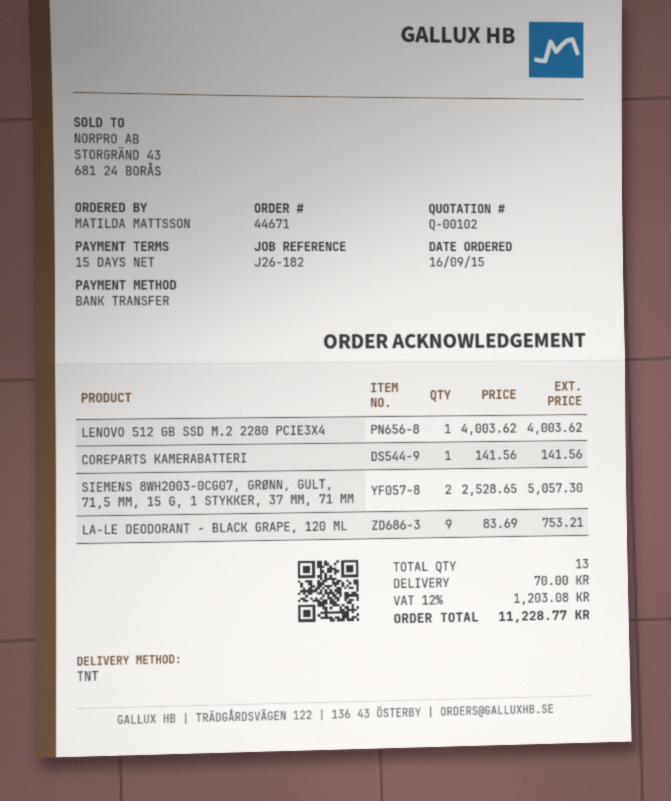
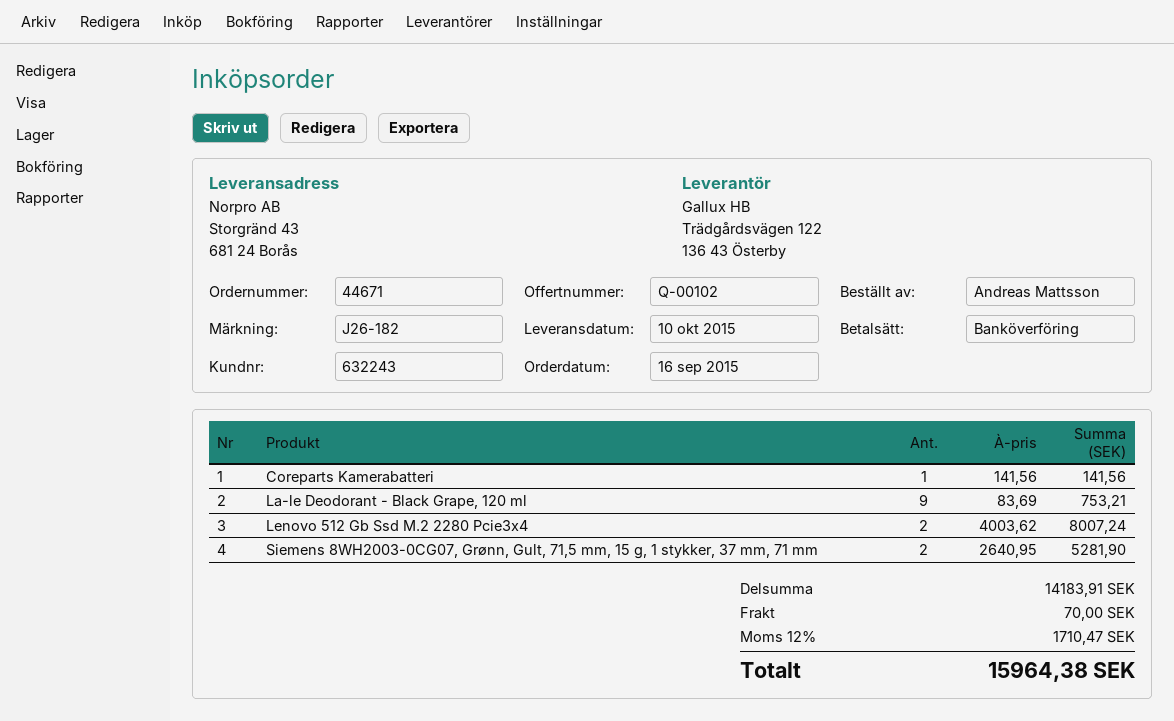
ordered by: MATILDA MATTSSON -> Andreas Mattsson
LENOVO 512 GB SSD M.2 2280 PCIE3X4: 1 x 4003.62 = 4003.62 -> 2 x 4003.62 = 8007.24
SIEMENS 8WH2003-0CG07, GRØNN, GULT, 71,5 MM, 15 G, 1 STYKKER, 37 MM, 71 MM: 2 x 2528.65 = 5057.30 -> 2 x 2640.95 = 5281.90
tax: 12% = 1203.08 -> 12% = 1710.47
total: 11228.77 -> 15964.38

